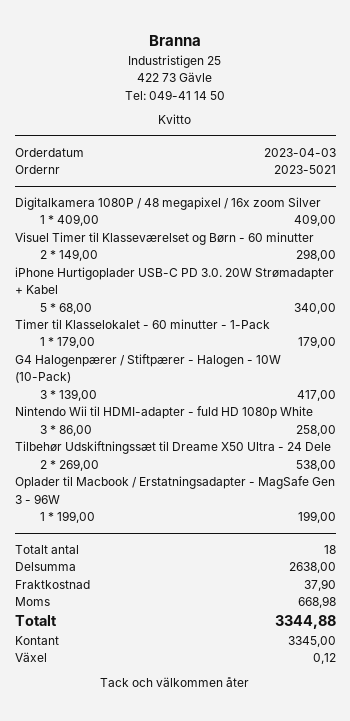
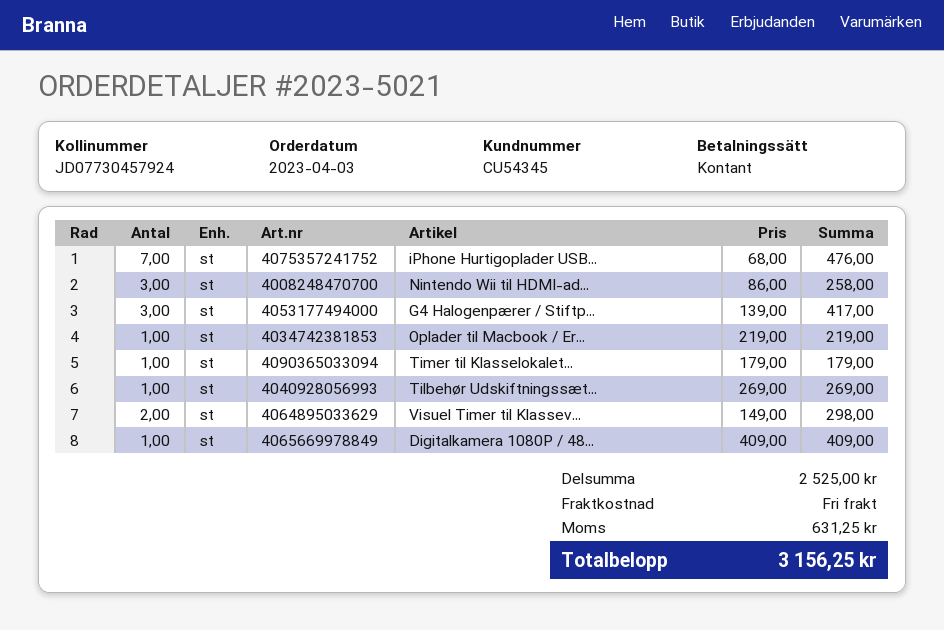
iPhone Hurtigoplader USB-C PD 3.0. 20W Strømadapter + Kabel: 5 x 68.00 = 340.00 -> 7 x 68.00 = 476.00
Tilbehør Udskiftningssæt til Dreame X50 Ultra - 24 Dele: 2 x 269.00 = 538.00 -> 1 x 269.00 = 269.00
Oplader til Macbook / Erstatningsadapter - MagSafe Gen 3 - 96W: 1 x 199.00 = 199.00 -> 1 x 219.00 = 219.00
subtotal: 2638.00 -> 2525.00
shipping: 37.90 -> 0.00
tax: 668.98 -> 631.25
total: 3344.88 -> 3156.25

